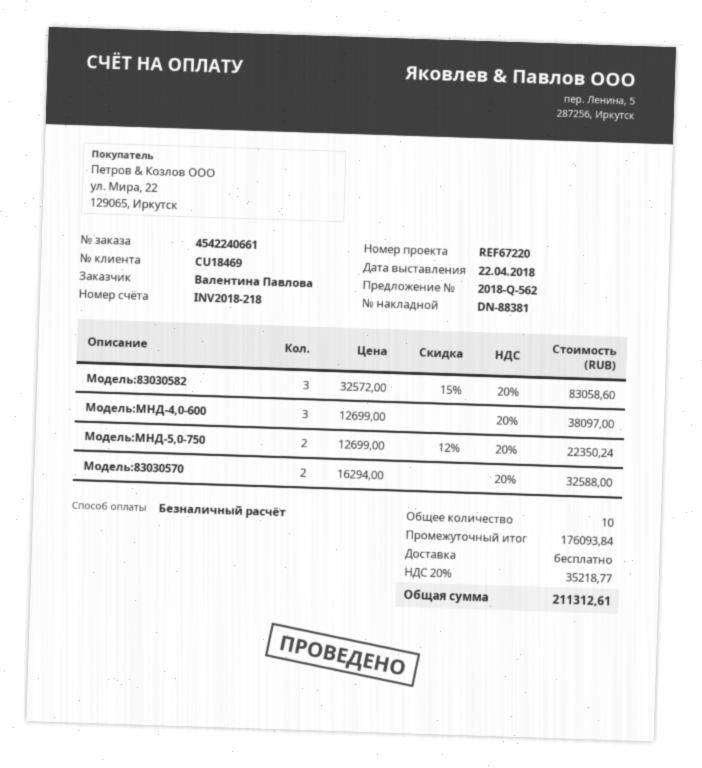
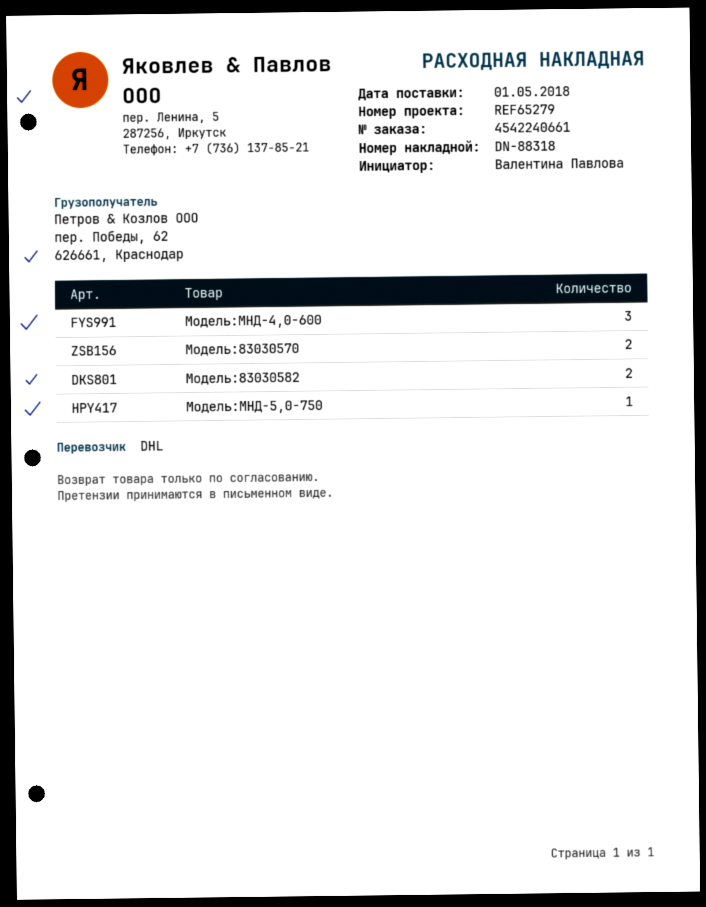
delivery note number: DN-88381 -> DN-88318
reference: REF67220 -> REF65279
Модель:83030582: 3 -> 2
Модель:МНД-5,0-750: 2 -> 1

